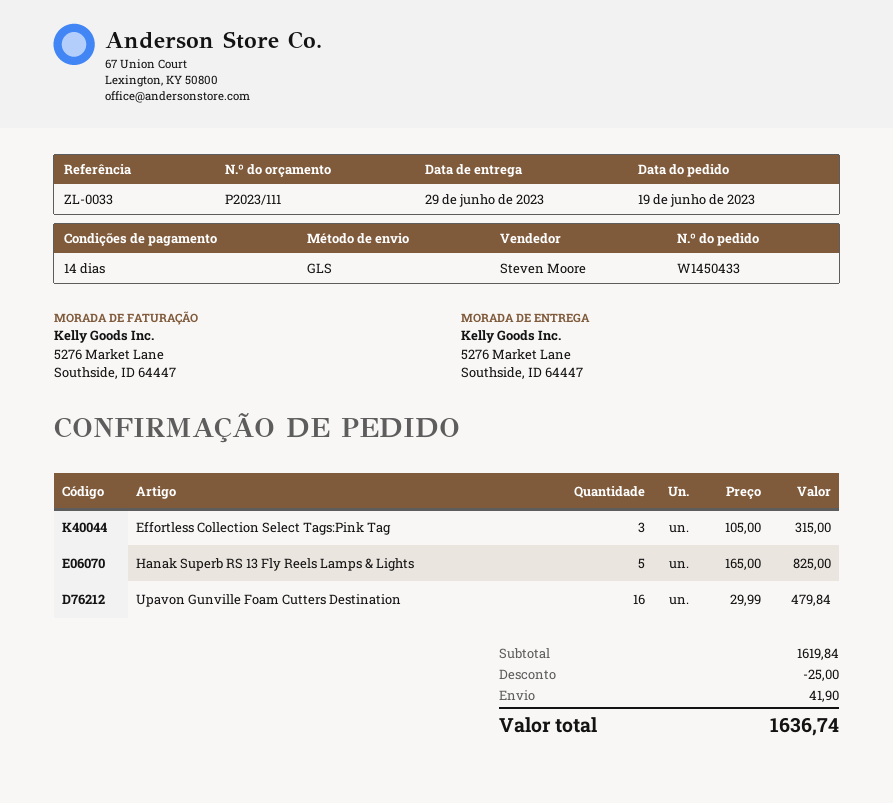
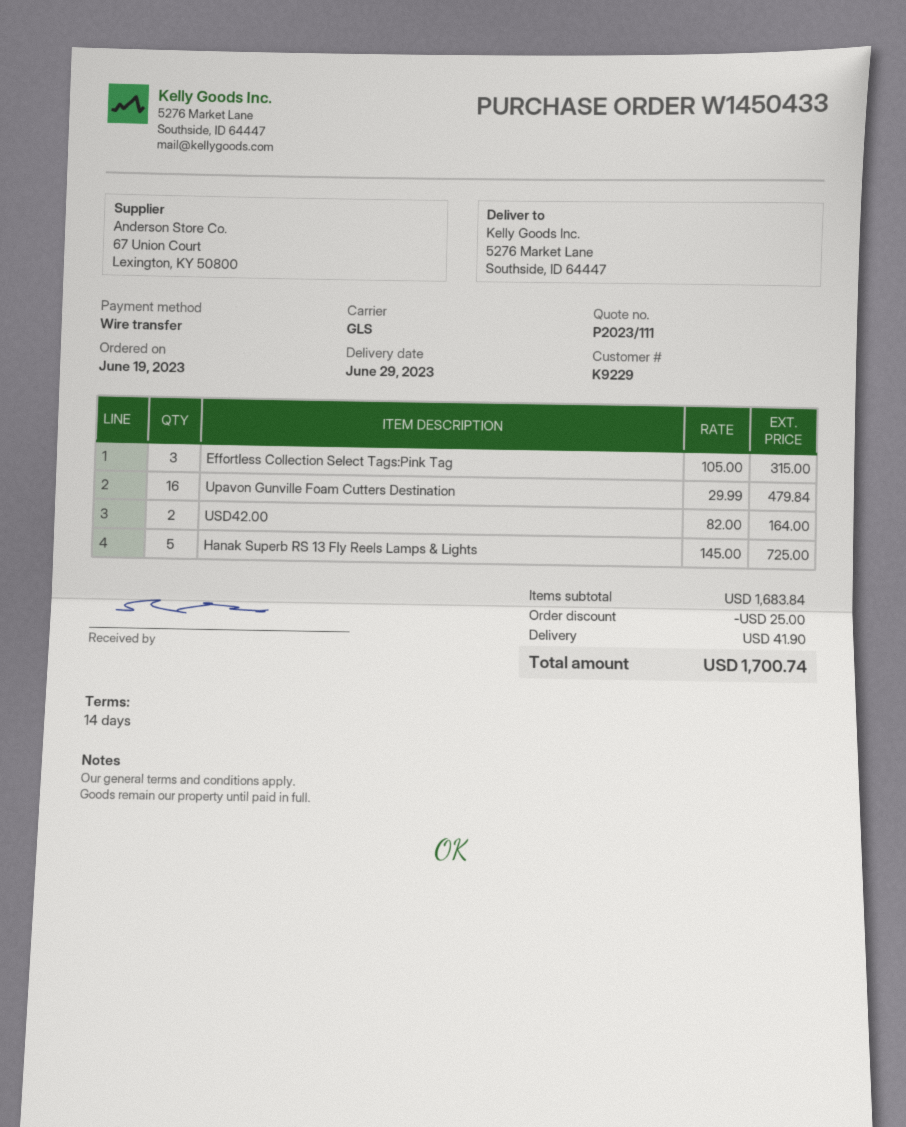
Hanak Superb RS 13 Fly Reels Lamps & Lights: 5 x 165.00 = 825.00 -> 5 x 145.00 = 725.00
USD42.00: none -> 2 x 82.00 = 164.00
subtotal: 1619.84 -> 1683.84
total: 1636.74 -> 1700.74

